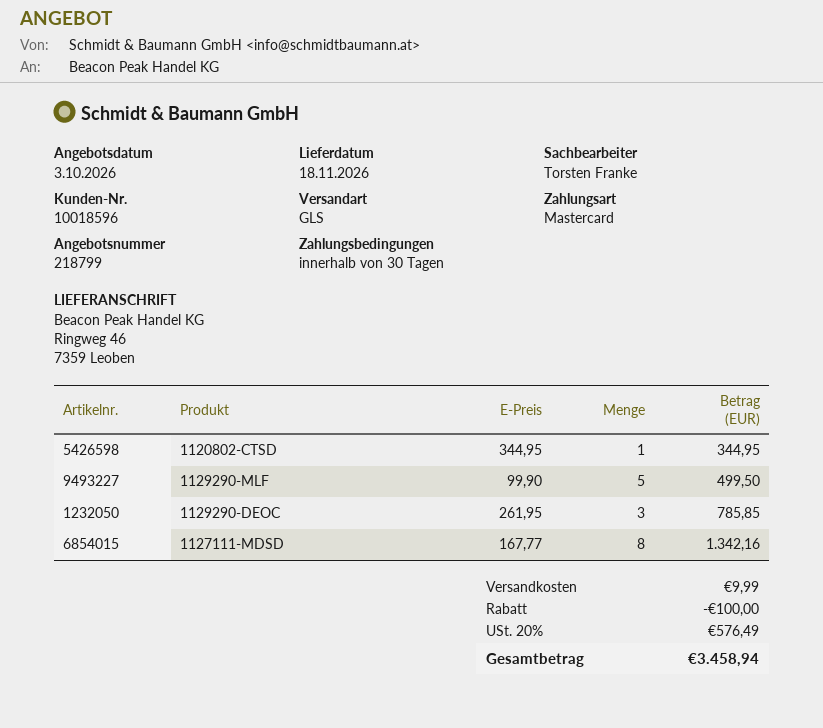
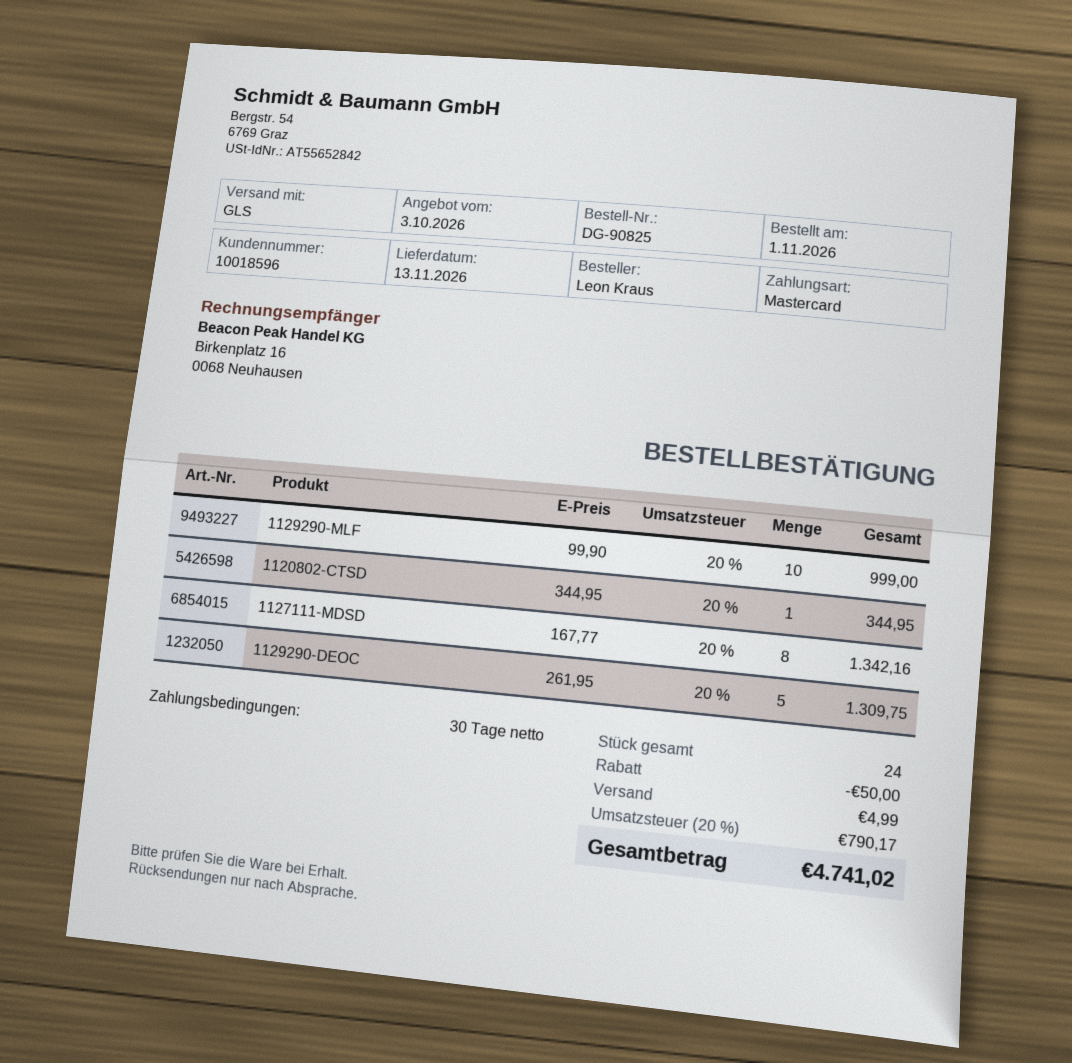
delivery date: 2026-11-18 -> 2026-11-13
1129290-MLF: 5 x 99.90 = 499.50 -> 10 x 99.90 = 999.00
1129290-DEOC: 3 x 261.95 = 785.85 -> 5 x 261.95 = 1309.75
discount: 100.00 -> 50.00
shipping: 9.99 -> 4.99
tax: 20% = 576.49 -> 20% = 790.17
total: 3458.94 -> 4741.02

